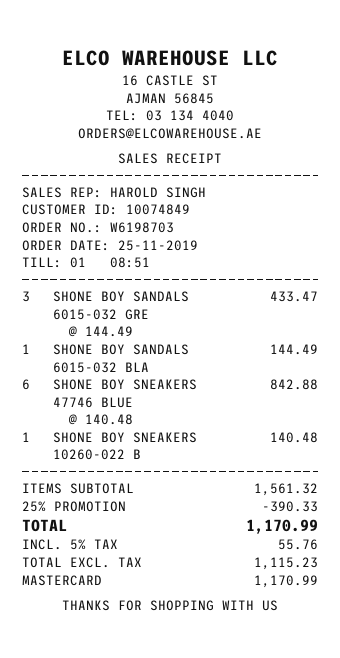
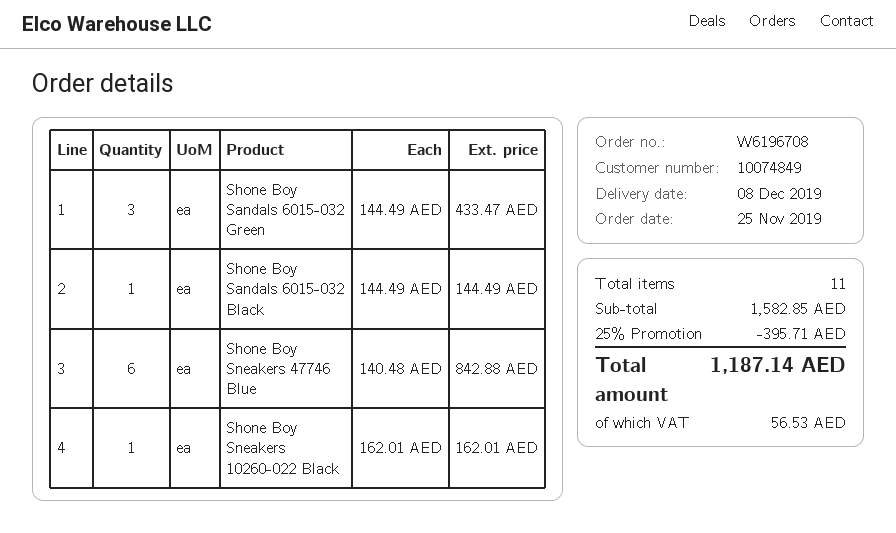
order number: W6198703 -> W6196708
SHONE BOY SNEAKERS 10260-022 B: 1 x 140.48 = 140.48 -> 1 x 162.01 = 162.01
subtotal: 1561.32 -> 1582.85
discount: 25% = 390.33 -> 25% = 395.71
tax: 55.76 -> 56.53
total: 1170.99 -> 1187.14

